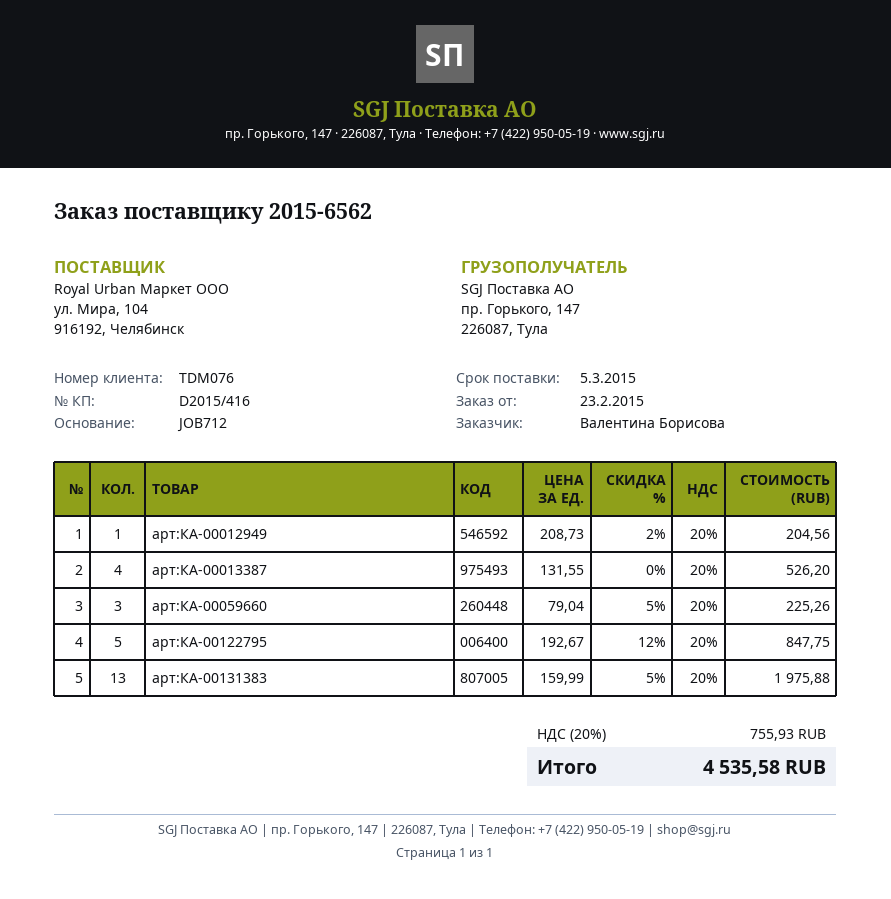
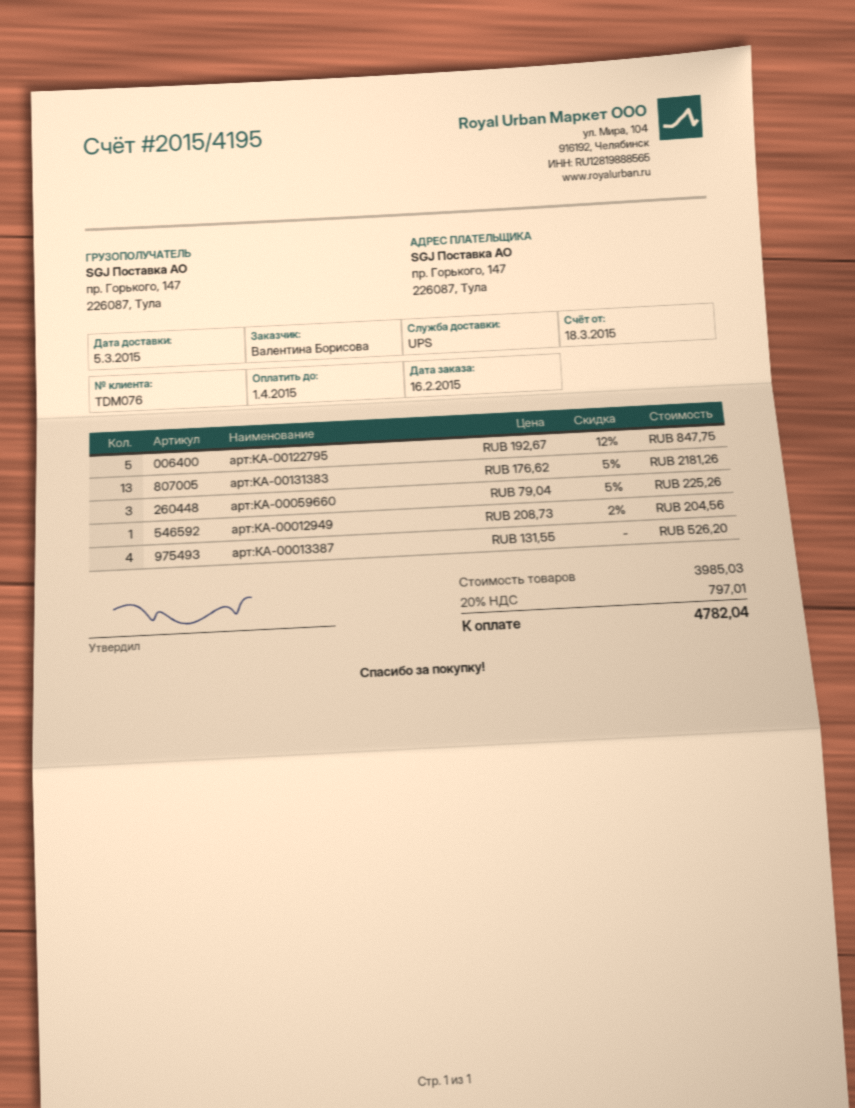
order date: 2015-02-23 -> 2015-02-16
арт:КА-00131383: 13 x 159.99 - 5% = 1975.88 -> 13 x 176.62 - 5% = 2181.26
tax: 20% = 755.93 -> 20% = 797.01
total: 4535.58 -> 4782.04

